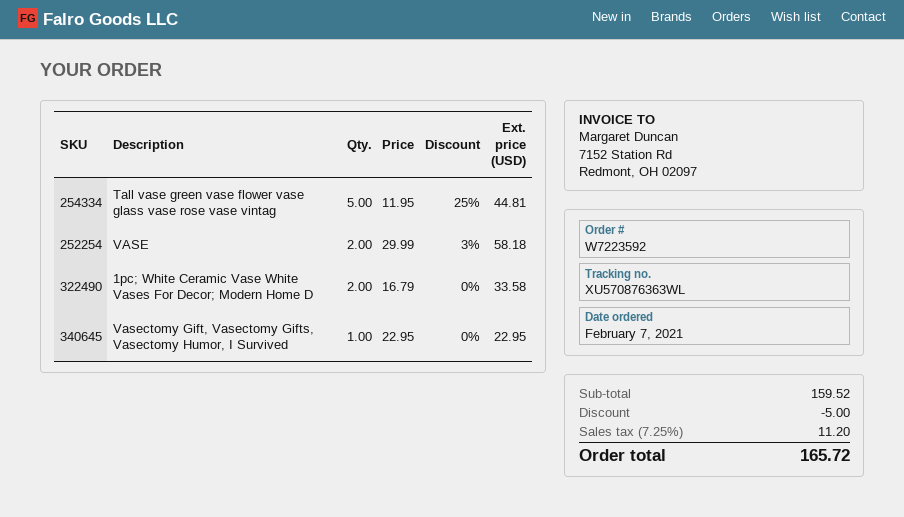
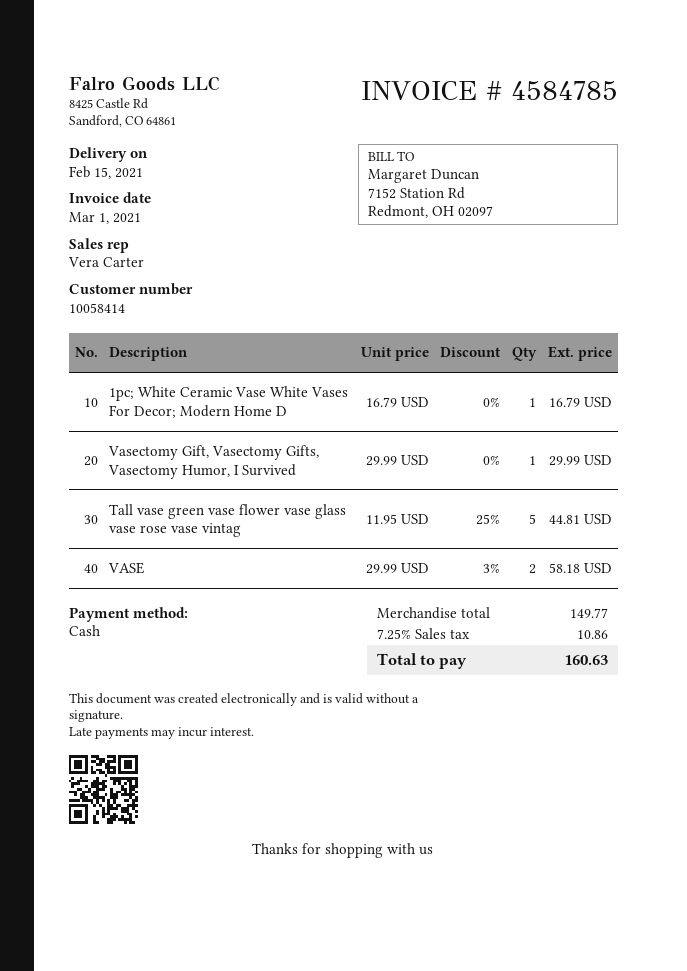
1pc; White Ceramic Vase White Vases For Decor; Modern Home D: 2 x 16.79 = 33.58 -> 1 x 16.79 = 16.79
Vasectomy Gift, Vasectomy Gifts, Vasectomy Humor, I Survived: 1 x 22.95 = 22.95 -> 1 x 29.99 = 29.99
subtotal: 159.52 -> 149.77
discount: 5.00 -> none
tax: 7.25% = 11.20 -> 7.25% = 10.86
total: 165.72 -> 160.63

